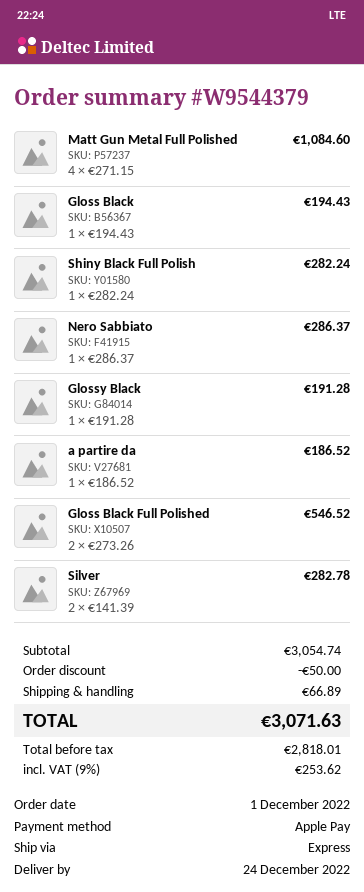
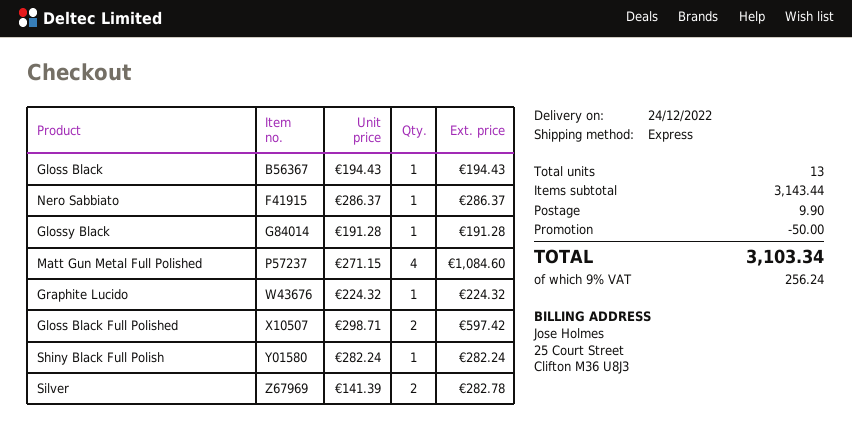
a partire da: 1 x 186.52 = 186.52 -> none
Gloss Black Full Polished: 2 x 273.26 = 546.52 -> 2 x 298.71 = 597.42
Graphite Lucido: none -> 1 x 224.32 = 224.32
subtotal: 3054.74 -> 3143.44
shipping: 66.89 -> 9.90
tax: 9% = 253.62 -> 9% = 256.24
total: 3071.63 -> 3103.34

